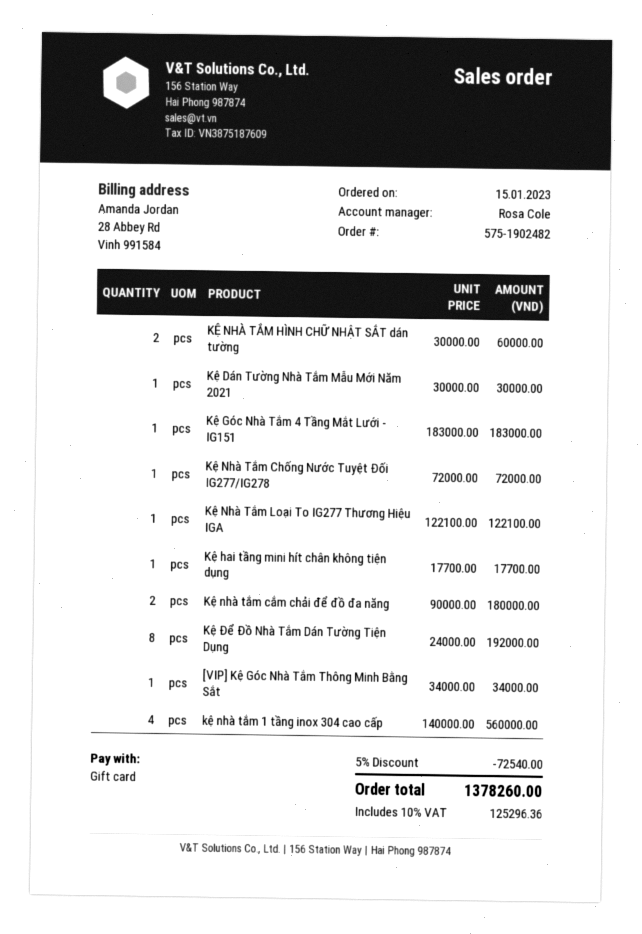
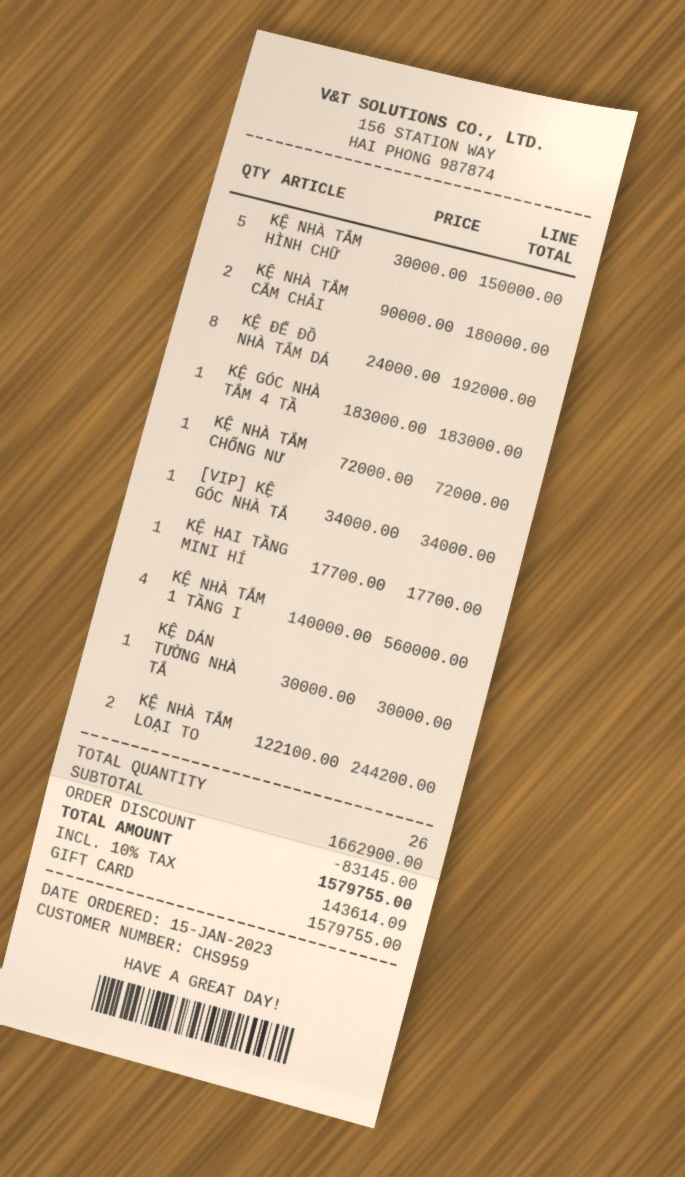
KỆ NHÀ TẮM HÌNH CHỮ NHẬT SẮT dán tường: 2 x 30000.00 = 60000.00 -> 5 x 30000.00 = 150000.00
Kệ Nhà Tắm Loại To IG277 Thương Hiệu IGA: 1 x 122100.00 = 122100.00 -> 2 x 122100.00 = 244200.00
discount: 72540.00 -> 83145.00
tax: 10% = 125296.36 -> 10% = 143614.09
total: 1378260.00 -> 1579755.00

